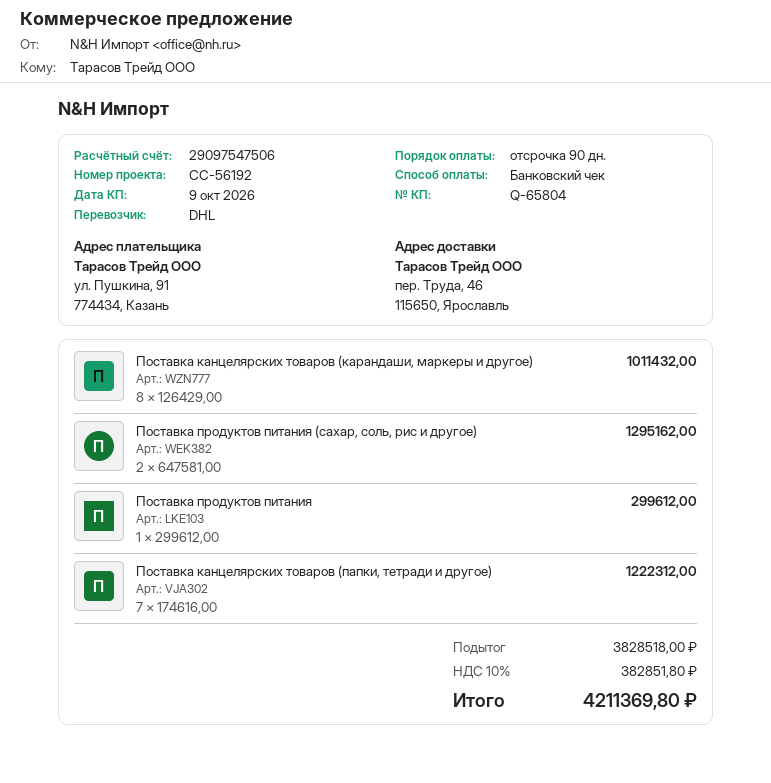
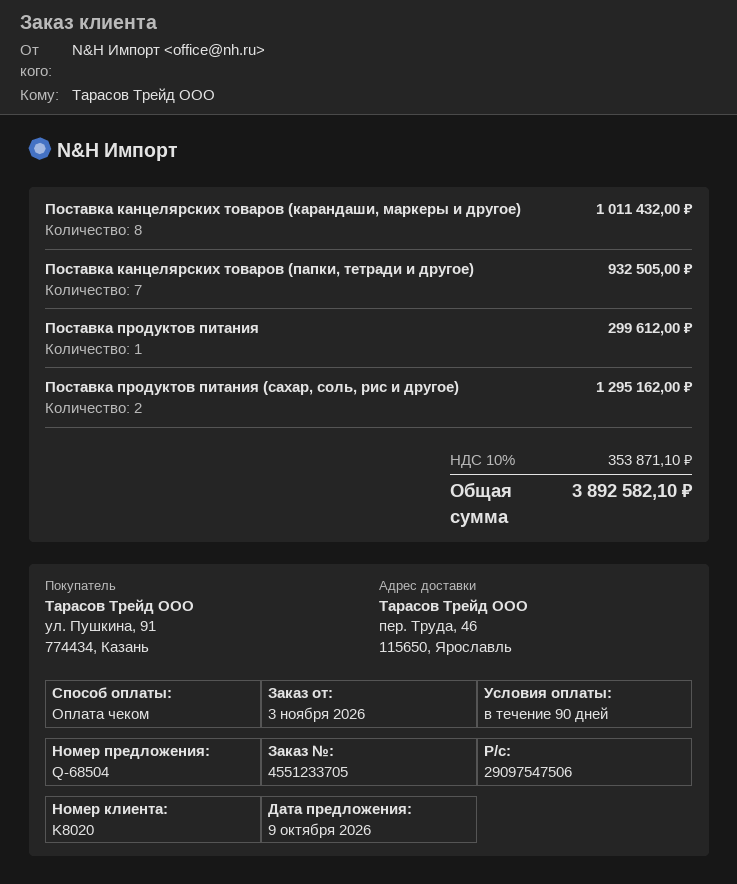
quote number: Q-65804 -> Q-68504
Поставка канцелярских товаров (папки, тетради и другое): 7 for 1222312.00 -> 7 for 932505.00
tax: 10% = 382851.80 -> 10% = 353871.10
total: 4211369.80 -> 3892582.10

